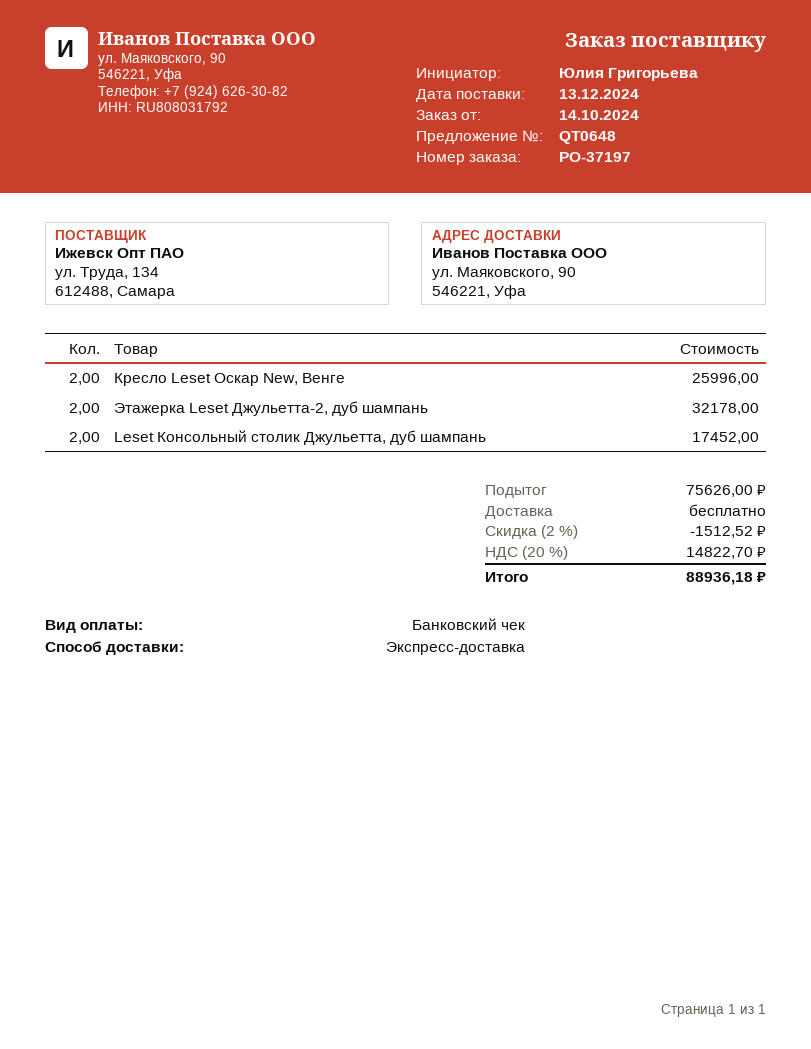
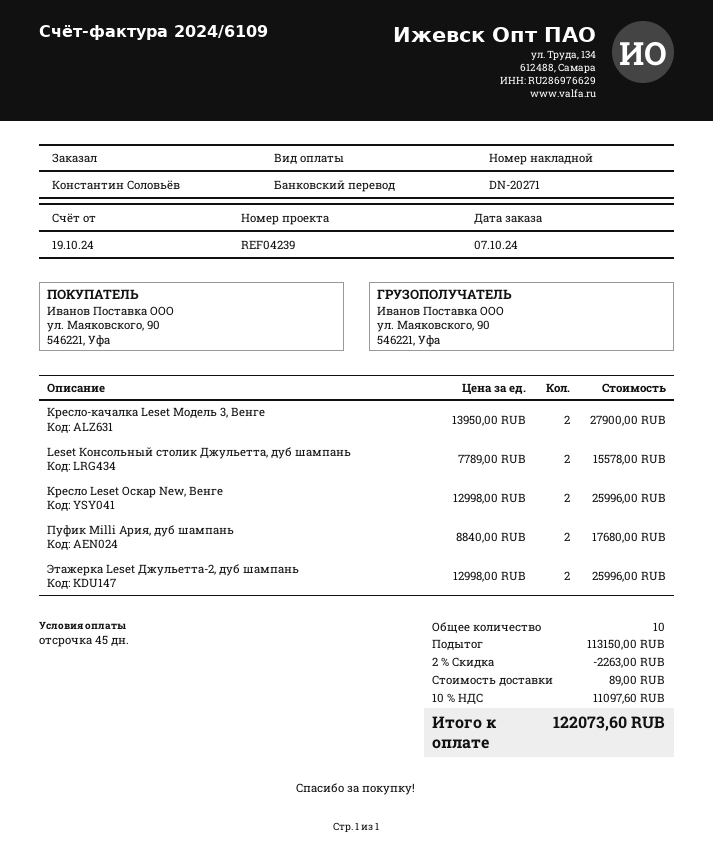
order date: 2024-10-14 -> 2024-10-07
ordered by: Юлия Григорьева -> Константин Соловьёв
payment method: cheque -> bank transfer
Этажерка Leset Джульетта-2, дуб шампань: 2 for 32178.00 -> 2 for 25996.00
Leset Консольный столик Джульетта, дуб шампань: 2 for 17452.00 -> 2 for 15578.00
Кресло-качалка Leset Модель 3, Венге: none -> 2 for 27900.00
Пуфик Milli Ария, дуб шампань: none -> 2 for 17680.00
subtotal: 75626.00 -> 113150.00
discount: 2% = 1512.52 -> 2% = 2263.00
shipping: 0.00 -> 89.00
tax: 20% = 14822.70 -> 10% = 11097.60
total: 88936.18 -> 122073.60

